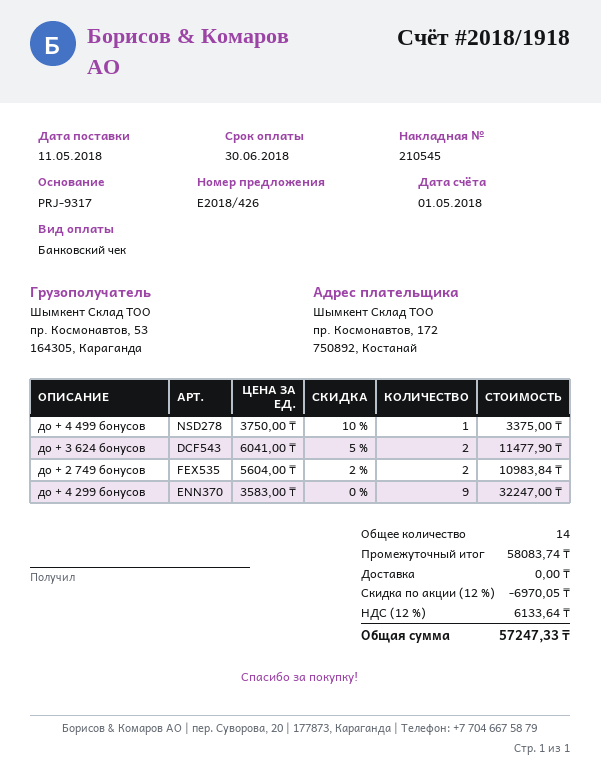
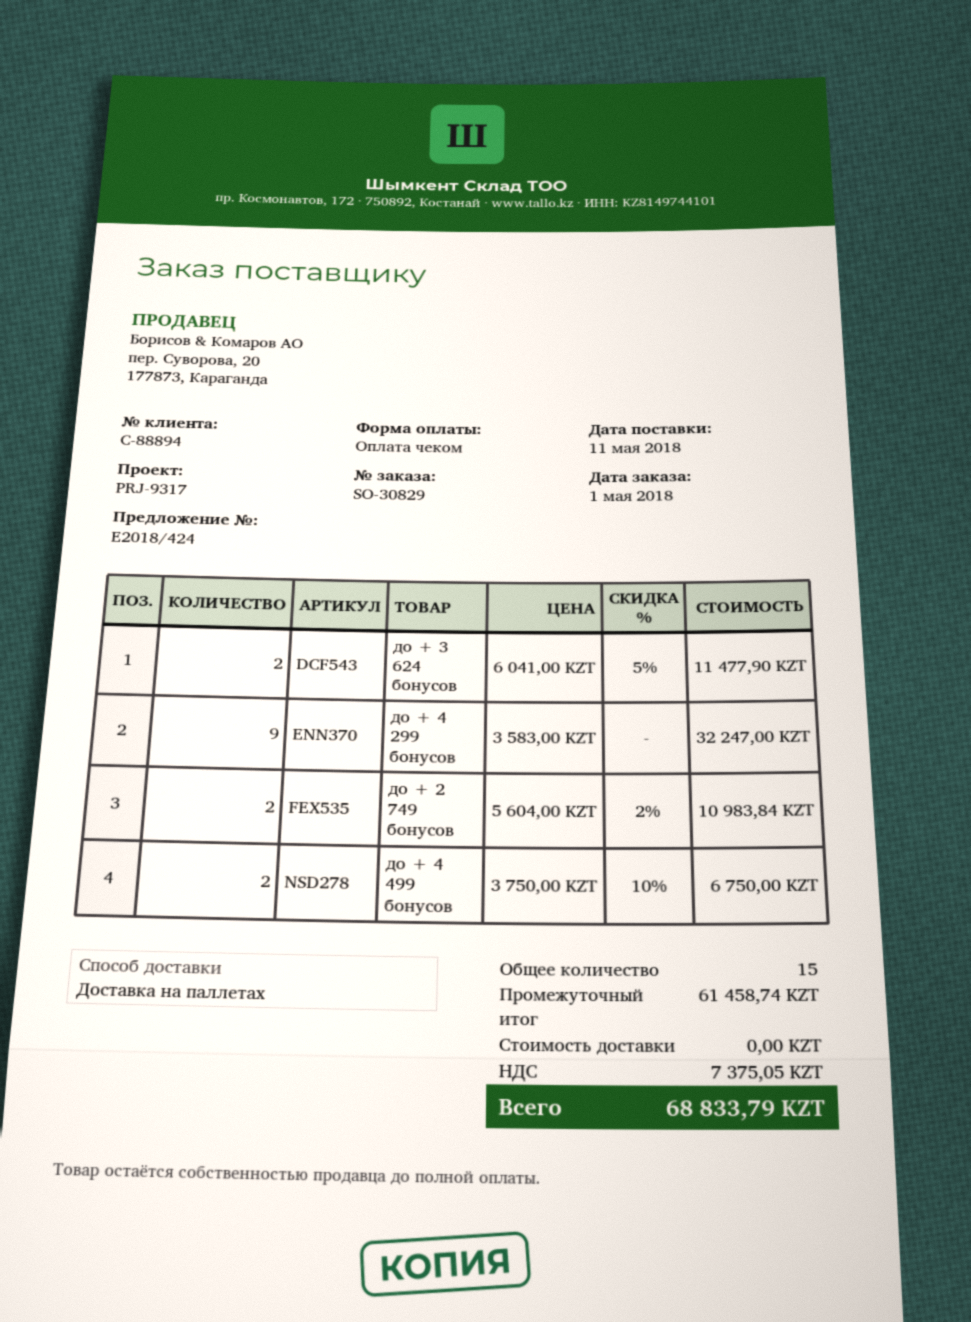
quote number: E2018/426 -> E2018/424
до + 4 499 бонусов: 1 x 3750.00 - 10% = 3375.00 -> 2 x 3750.00 - 10% = 6750.00
total quantity: 14 -> 15
subtotal: 58083.74 -> 61458.74
discount: 12% = 6970.05 -> none
tax: 6133.64 -> 7375.05
total: 57247.33 -> 68833.79

